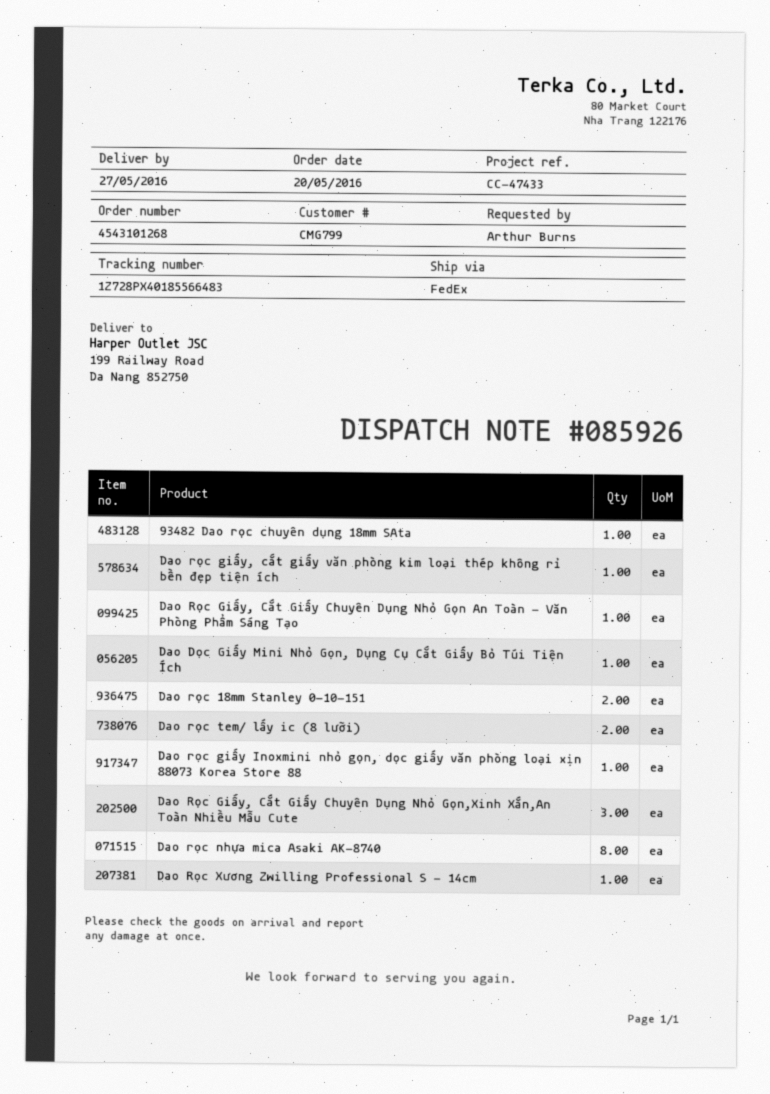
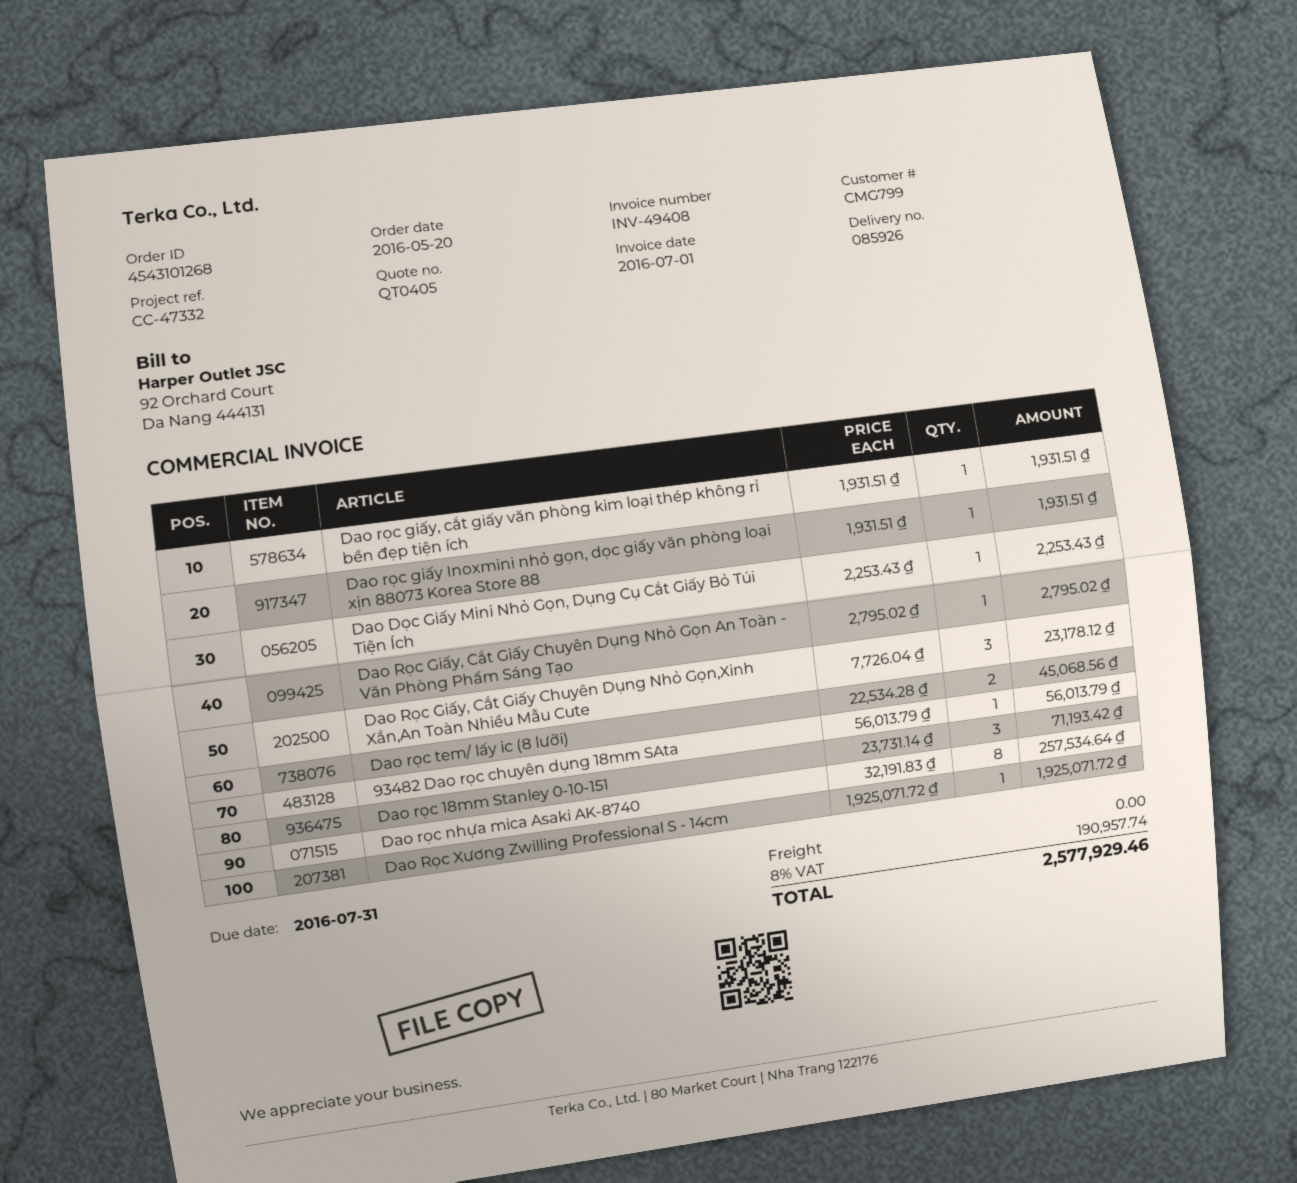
reference: CC-47433 -> CC-47332
Dao rọc 18mm Stanley 0-10-151: 2 -> 3

